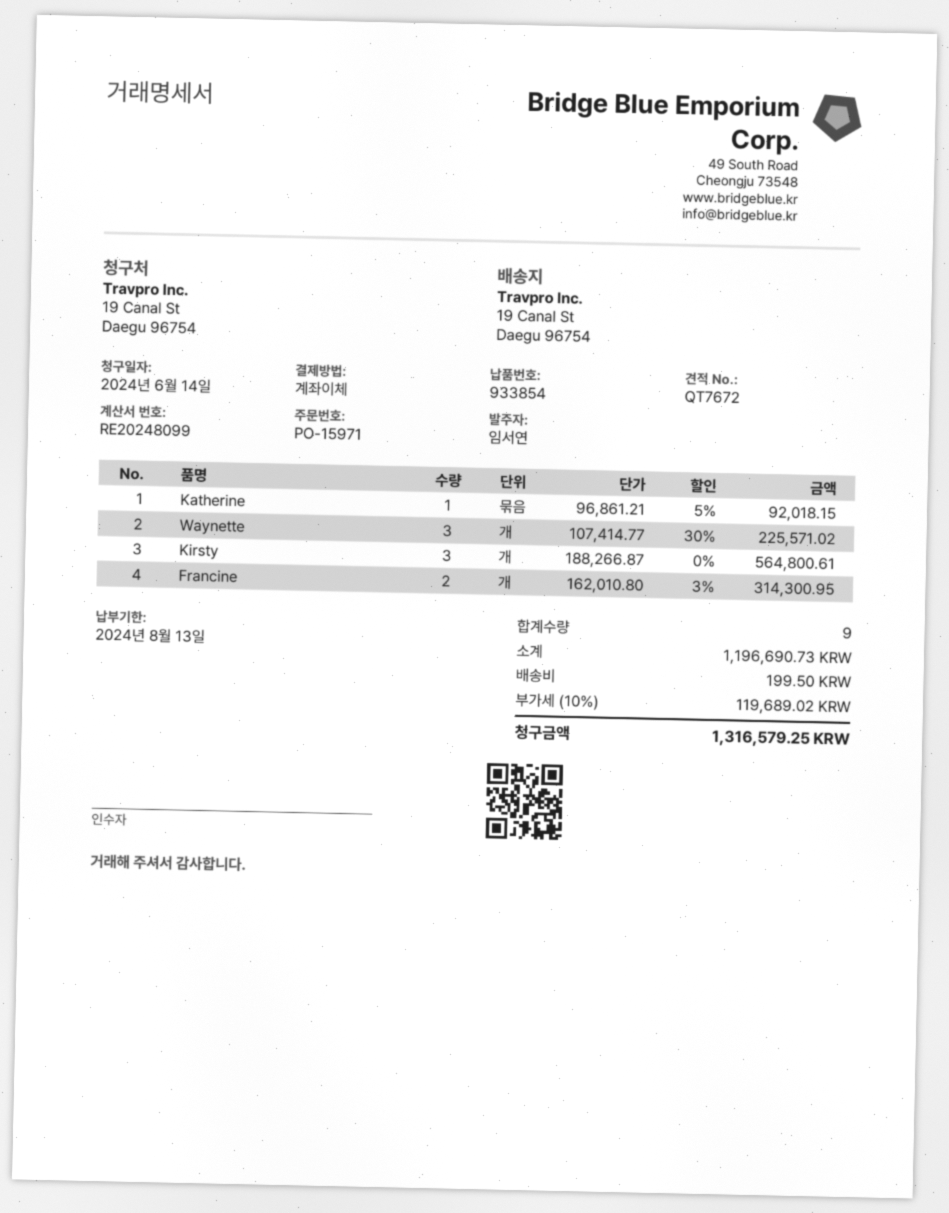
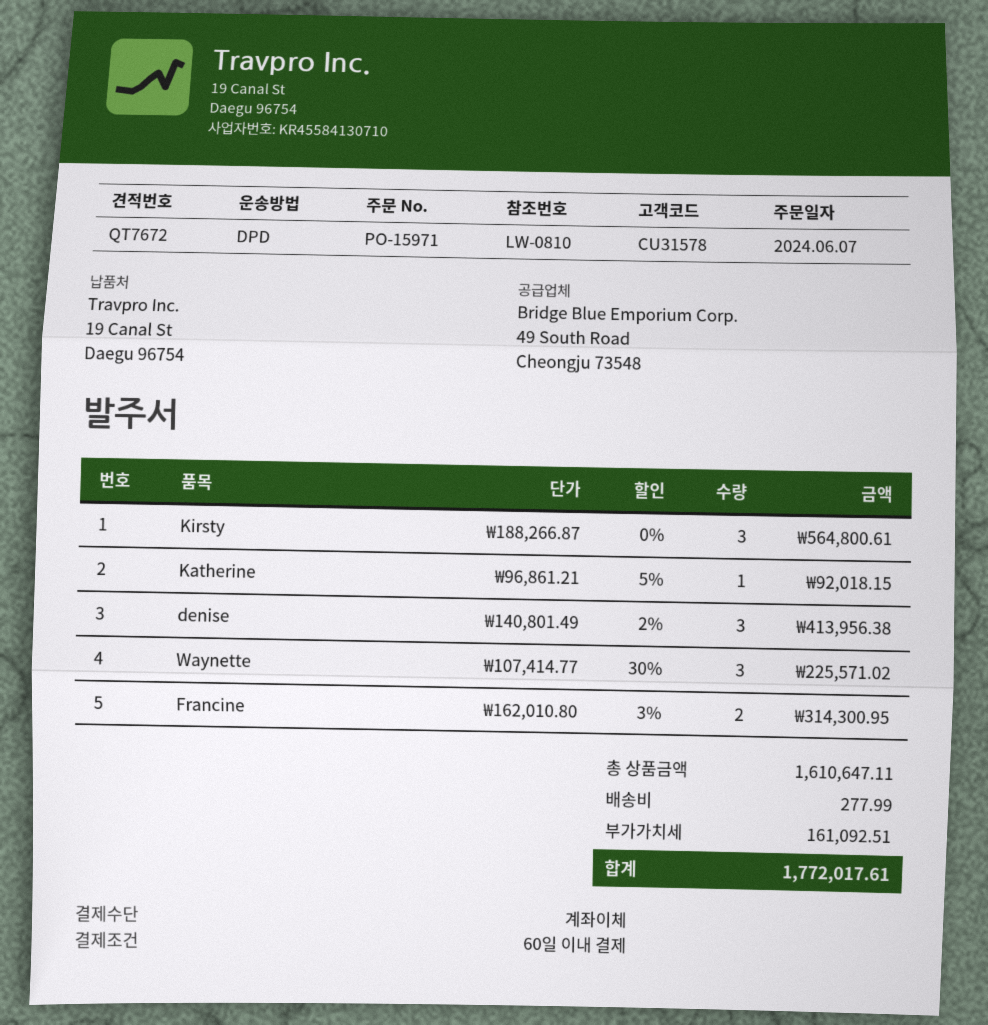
denise: none -> 3 x 140801.49 - 2% = 413956.38
subtotal: 1196690.73 -> 1610647.11
shipping: 199.50 -> 277.99
tax: 119689.02 -> 161092.51
total: 1316579.25 -> 1772017.61

